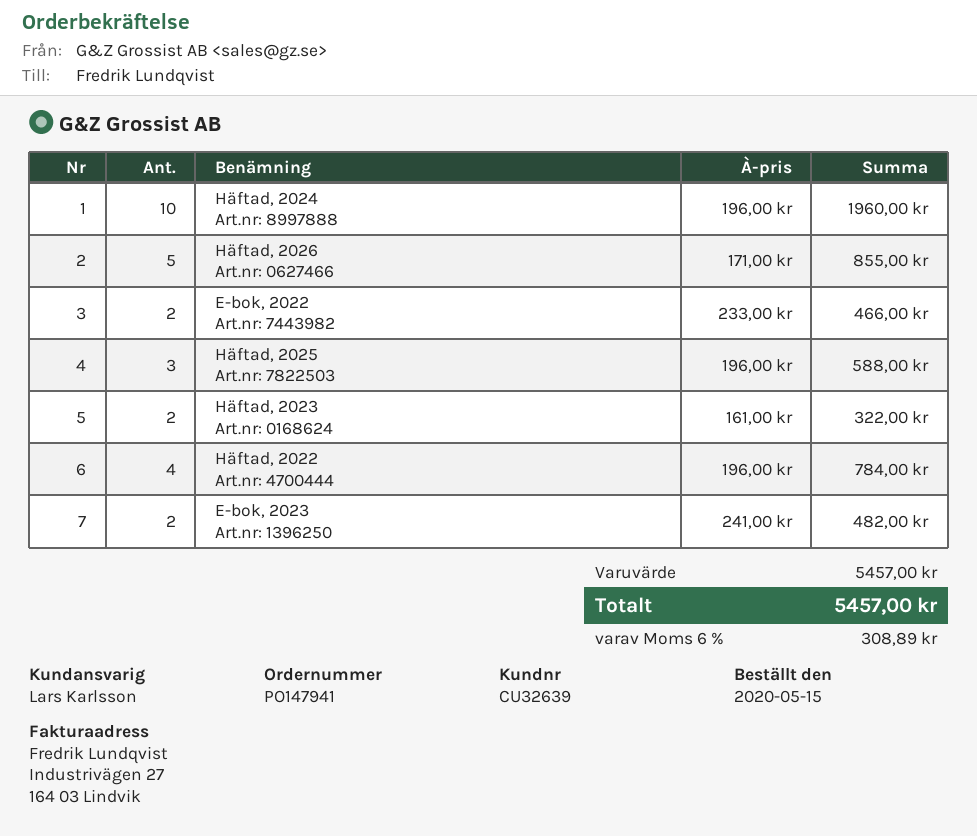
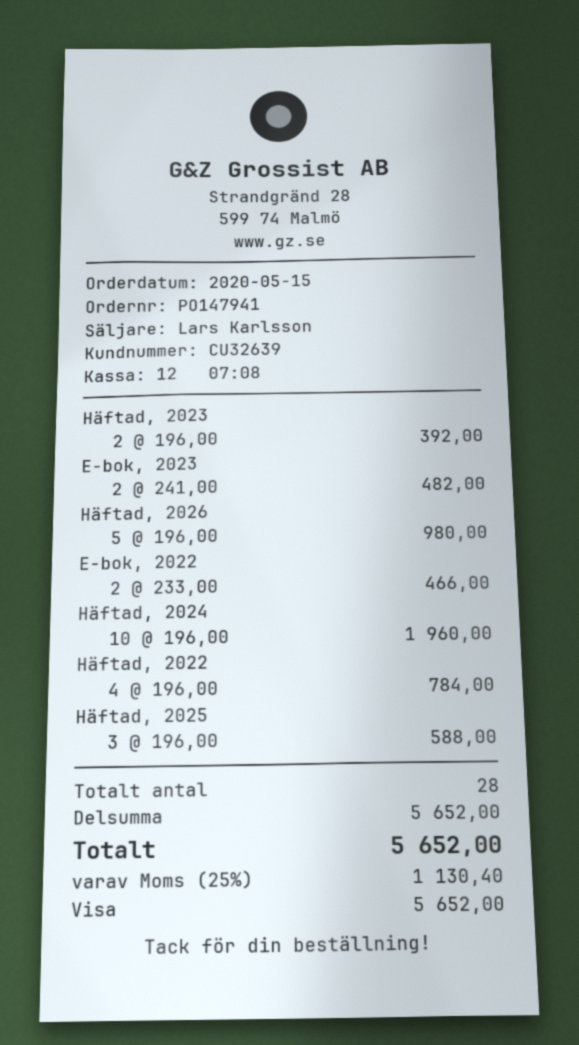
Häftad, 2026: 5 x 171.00 = 855.00 -> 5 x 196.00 = 980.00
Häftad, 2023: 2 x 161.00 = 322.00 -> 2 x 196.00 = 392.00
subtotal: 5457.00 -> 5652.00
tax: 6% = 308.89 -> 25% = 1130.40
total: 5457.00 -> 5652.00

